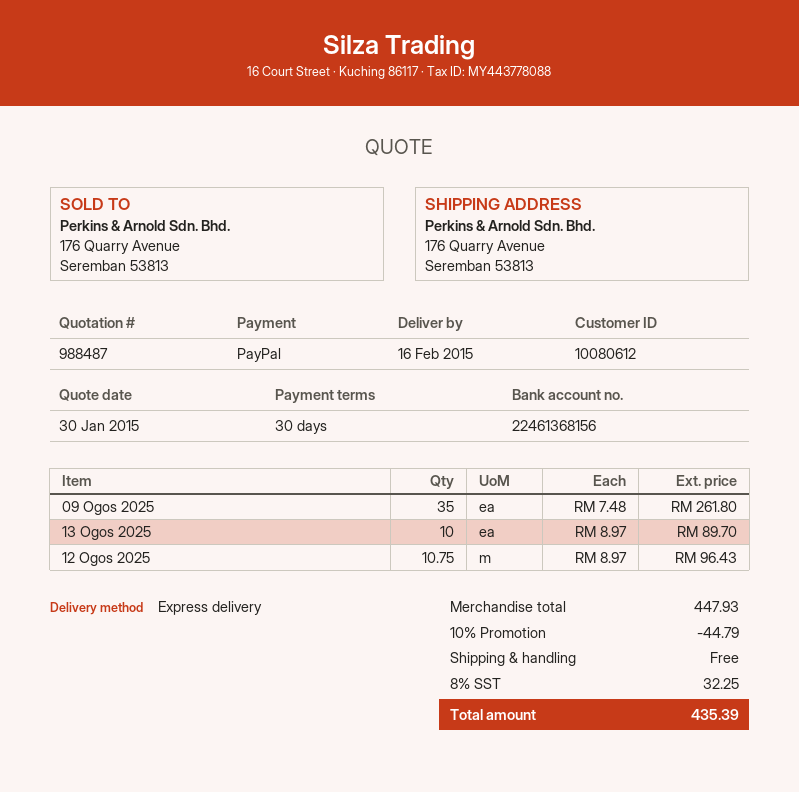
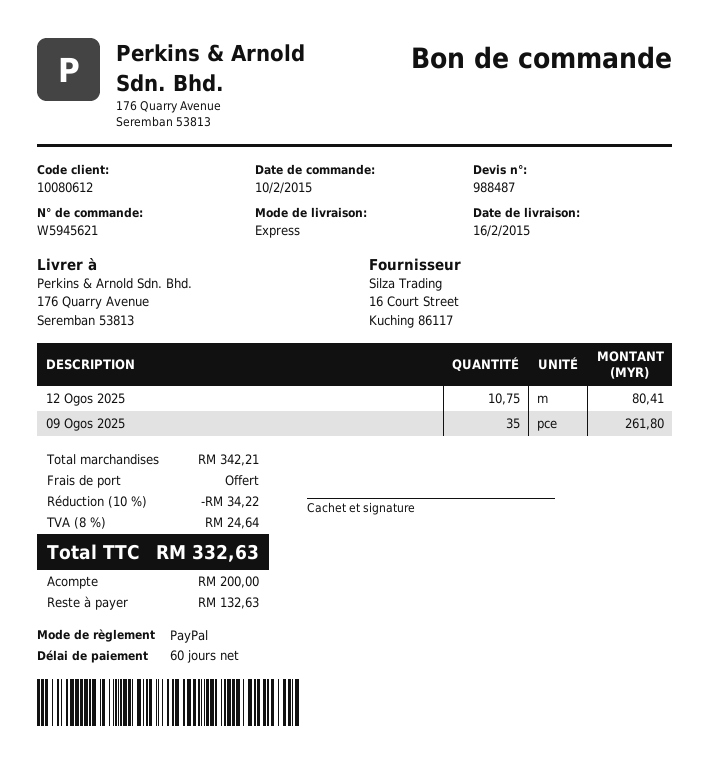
payment terms: 30 days -> 60 days
13 Ogos 2025: 10 for 89.70 -> none
12 Ogos 2025: 10.75 for 96.43 -> 10.75 for 80.41
subtotal: 447.93 -> 342.21
discount: 10% = 44.79 -> 10% = 34.22
tax: 8% = 32.25 -> 8% = 24.64
total: 435.39 -> 332.63

